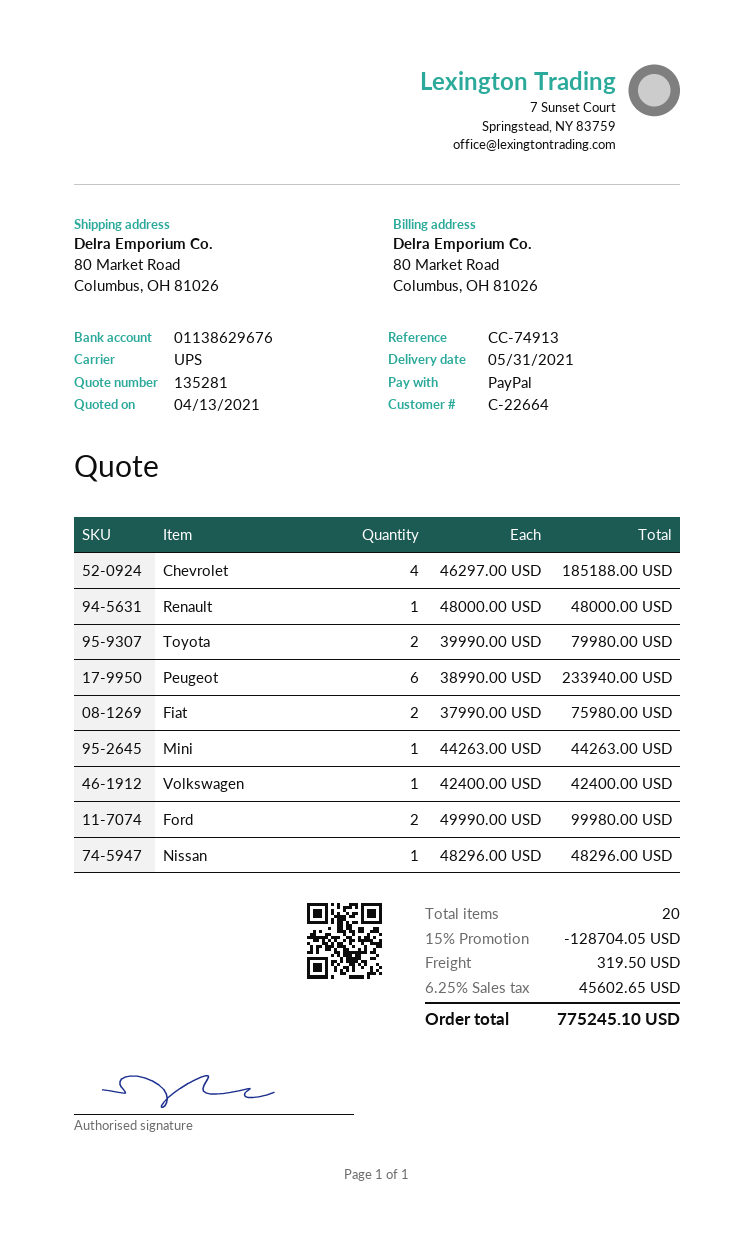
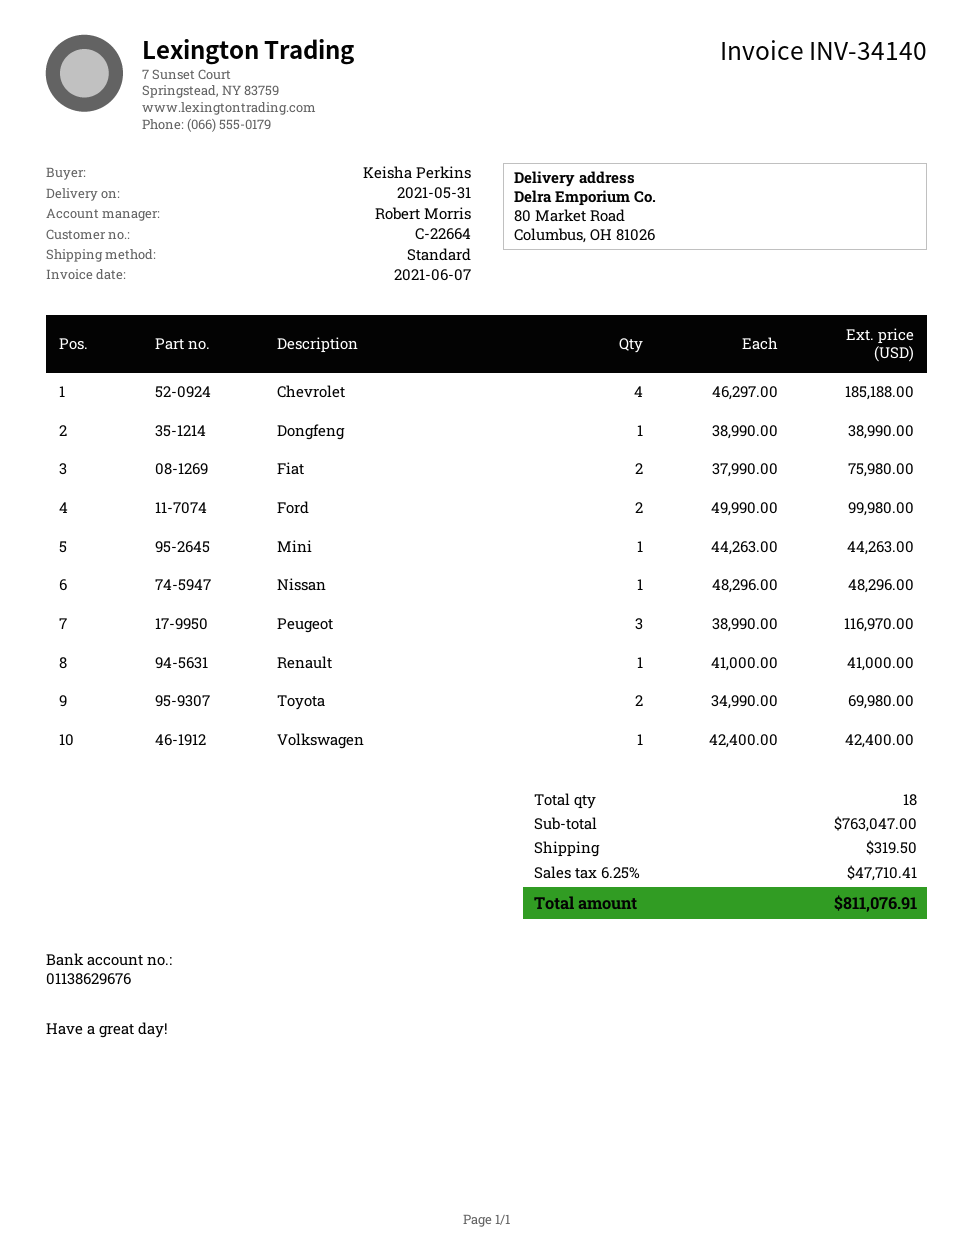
shipping method: UPS -> standard
Renault: 1 x 48000.00 = 48000.00 -> 1 x 41000.00 = 41000.00
Toyota: 2 x 39990.00 = 79980.00 -> 2 x 34990.00 = 69980.00
Peugeot: 6 x 38990.00 = 233940.00 -> 3 x 38990.00 = 116970.00
Dongfeng: none -> 1 x 38990.00 = 38990.00
total quantity: 20 -> 18
discount: 15% = 128704.05 -> none
tax: 6.25% = 45602.65 -> 6.25% = 47710.41
total: 775245.10 -> 811076.91

